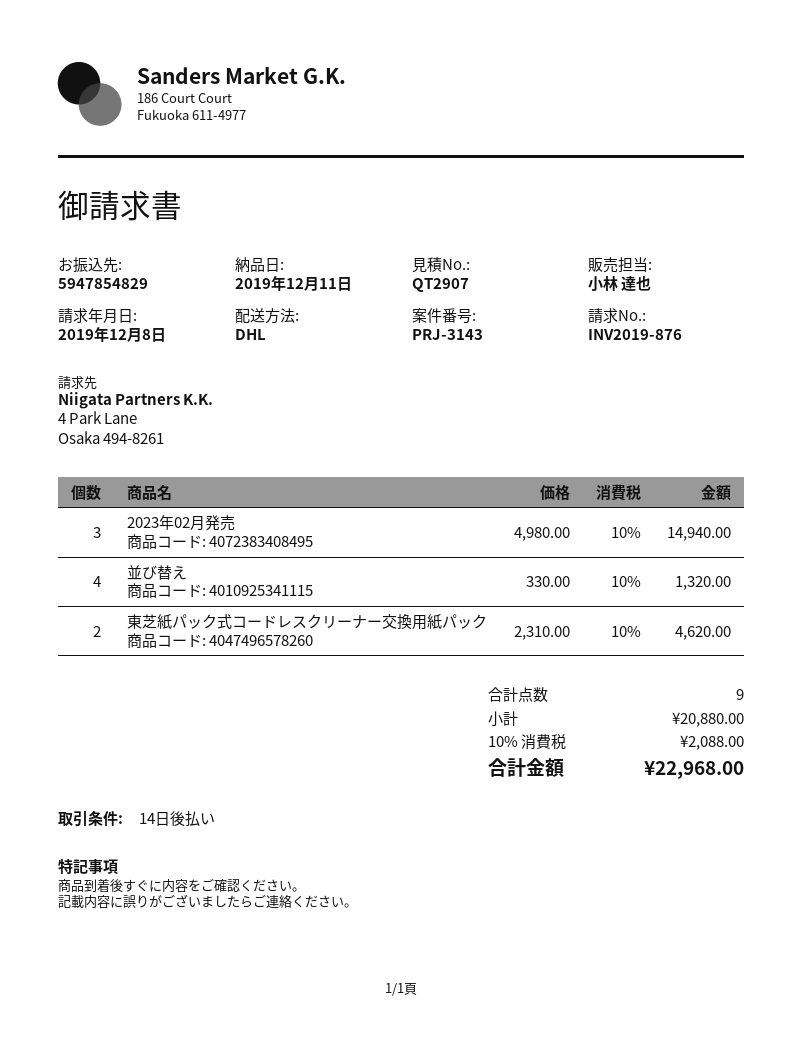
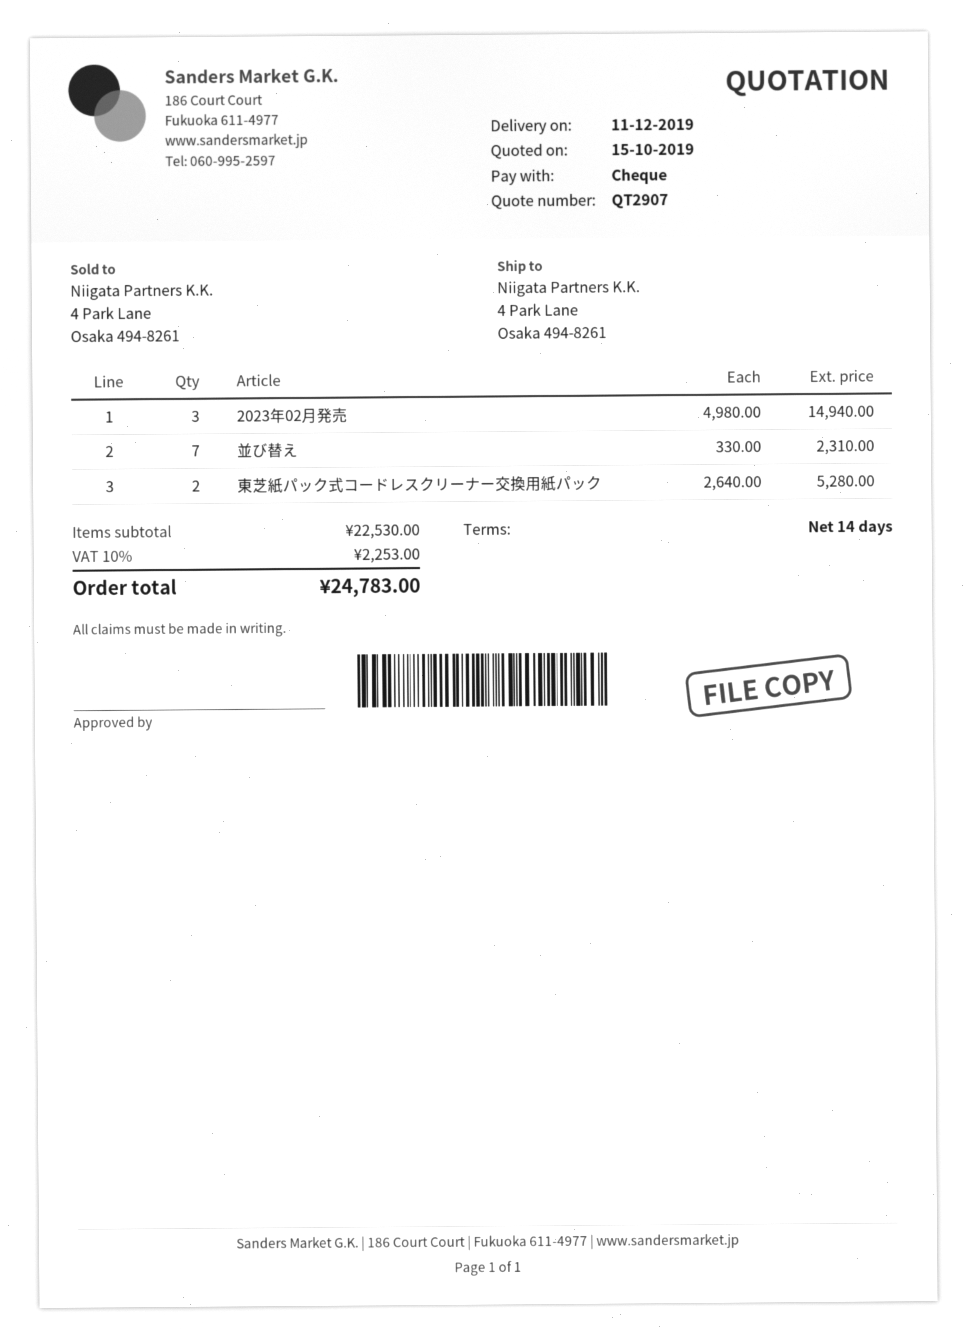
並び替え: 4 x 330.00 = 1320.00 -> 7 x 330.00 = 2310.00
東芝紙パック式コードレスクリーナー交換用紙パック: 2 x 2310.00 = 4620.00 -> 2 x 2640.00 = 5280.00
subtotal: 20880.00 -> 22530.00
tax: 10% = 2088.00 -> 10% = 2253.00
total: 22968.00 -> 24783.00

